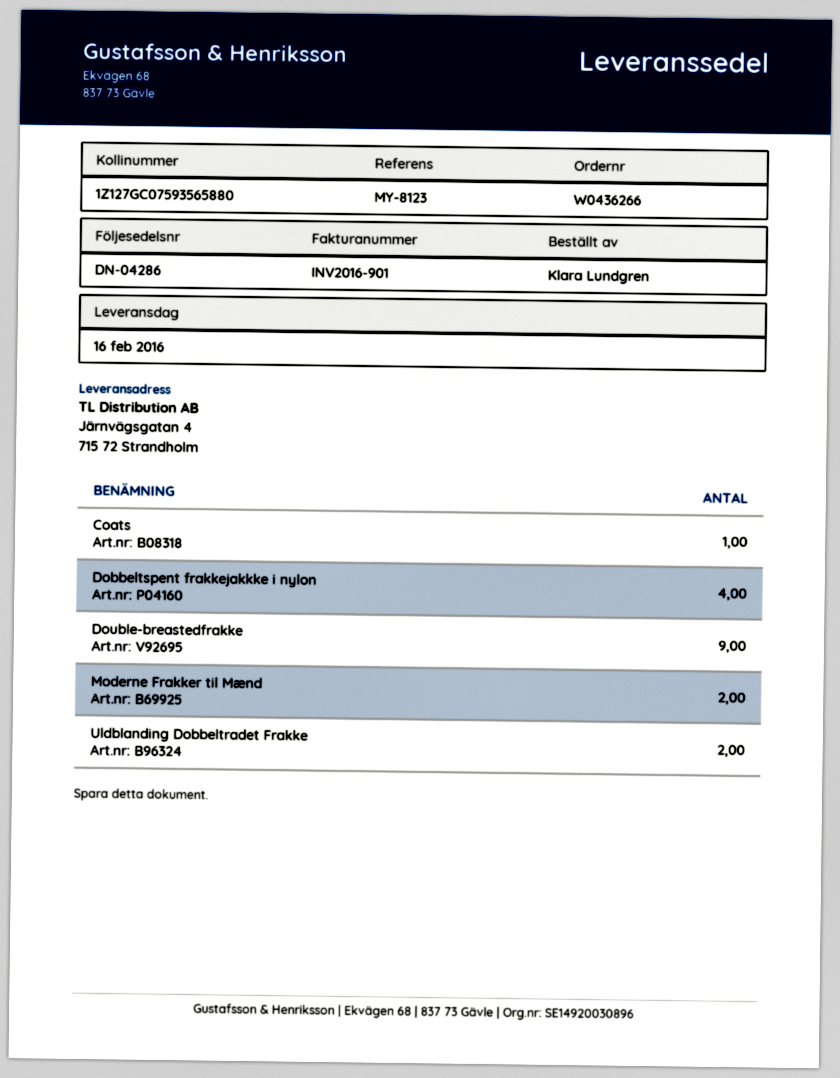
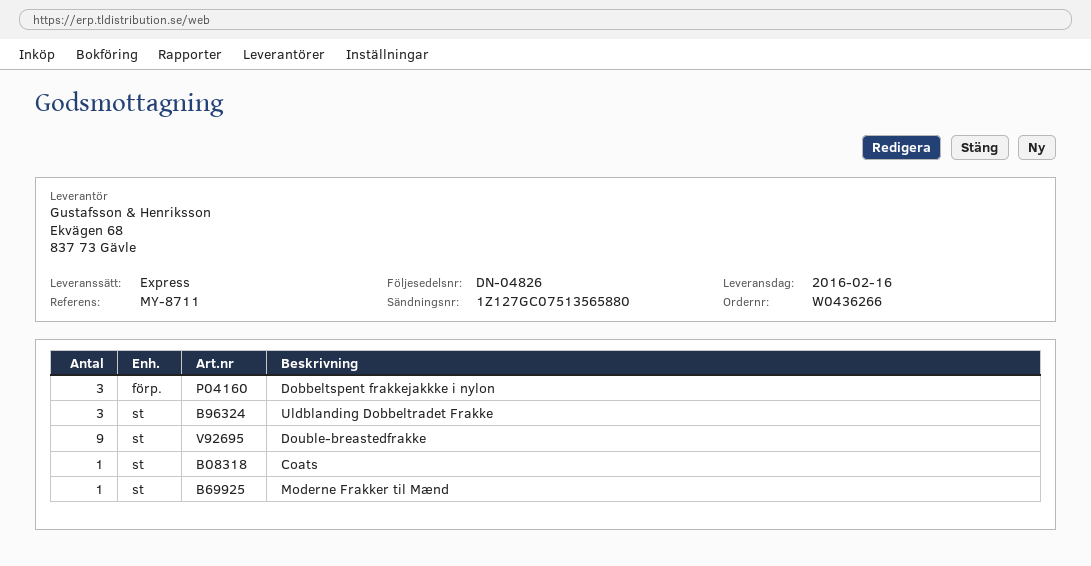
delivery note number: DN-04286 -> DN-04826
reference: MY-8123 -> MY-8711
tracking number: 1Z127GC07593565880 -> 1Z127GC07513565880
Dobbeltspent frakkejakkke i nylon: 4 -> 3
Moderne Frakker til Mænd: 2 -> 1
Uldblanding Dobbeltradet Frakke: 2 -> 3

